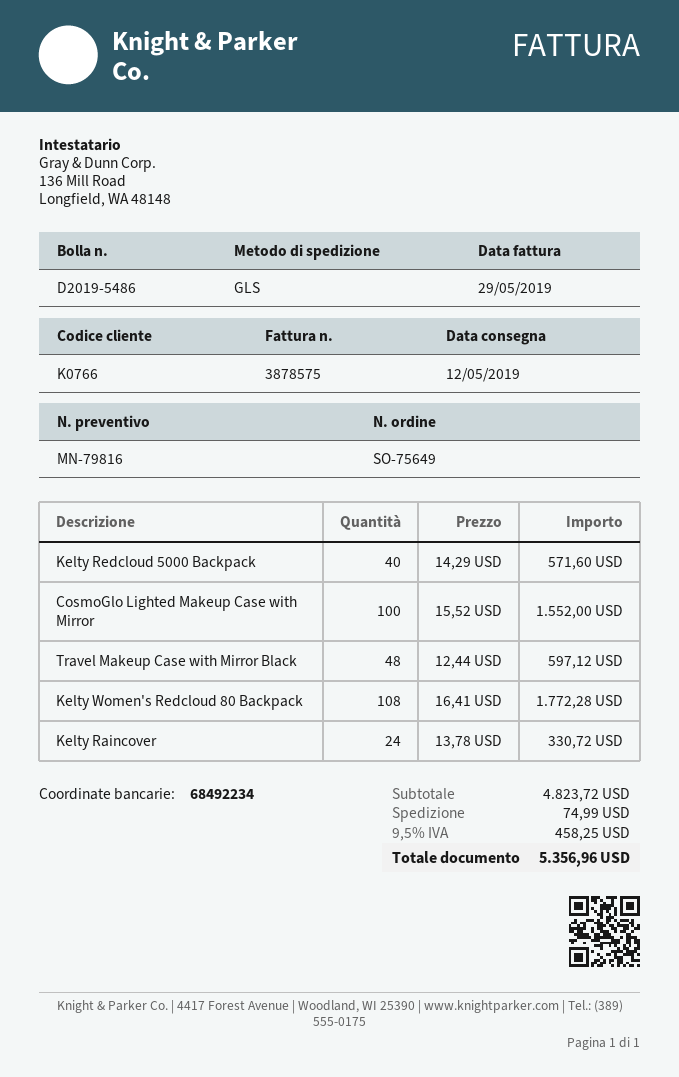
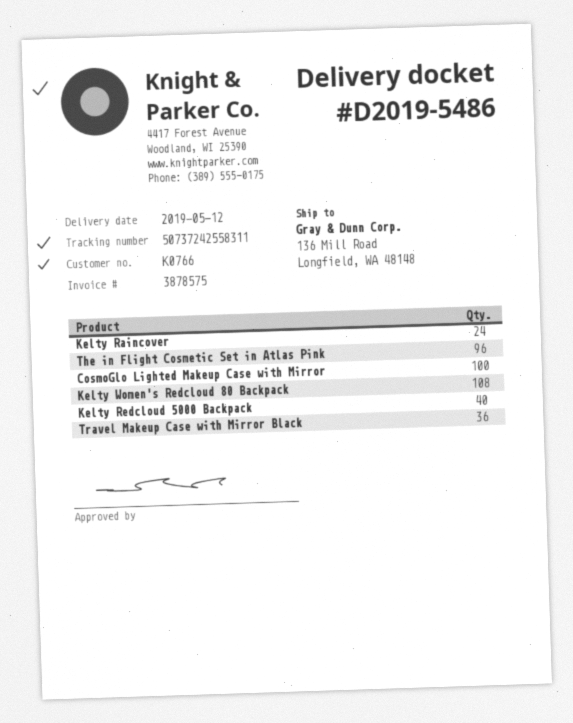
Travel Makeup Case with Mirror Black: 48 -> 36
The in Flight Cosmetic Set in Atlas Pink: none -> 96

